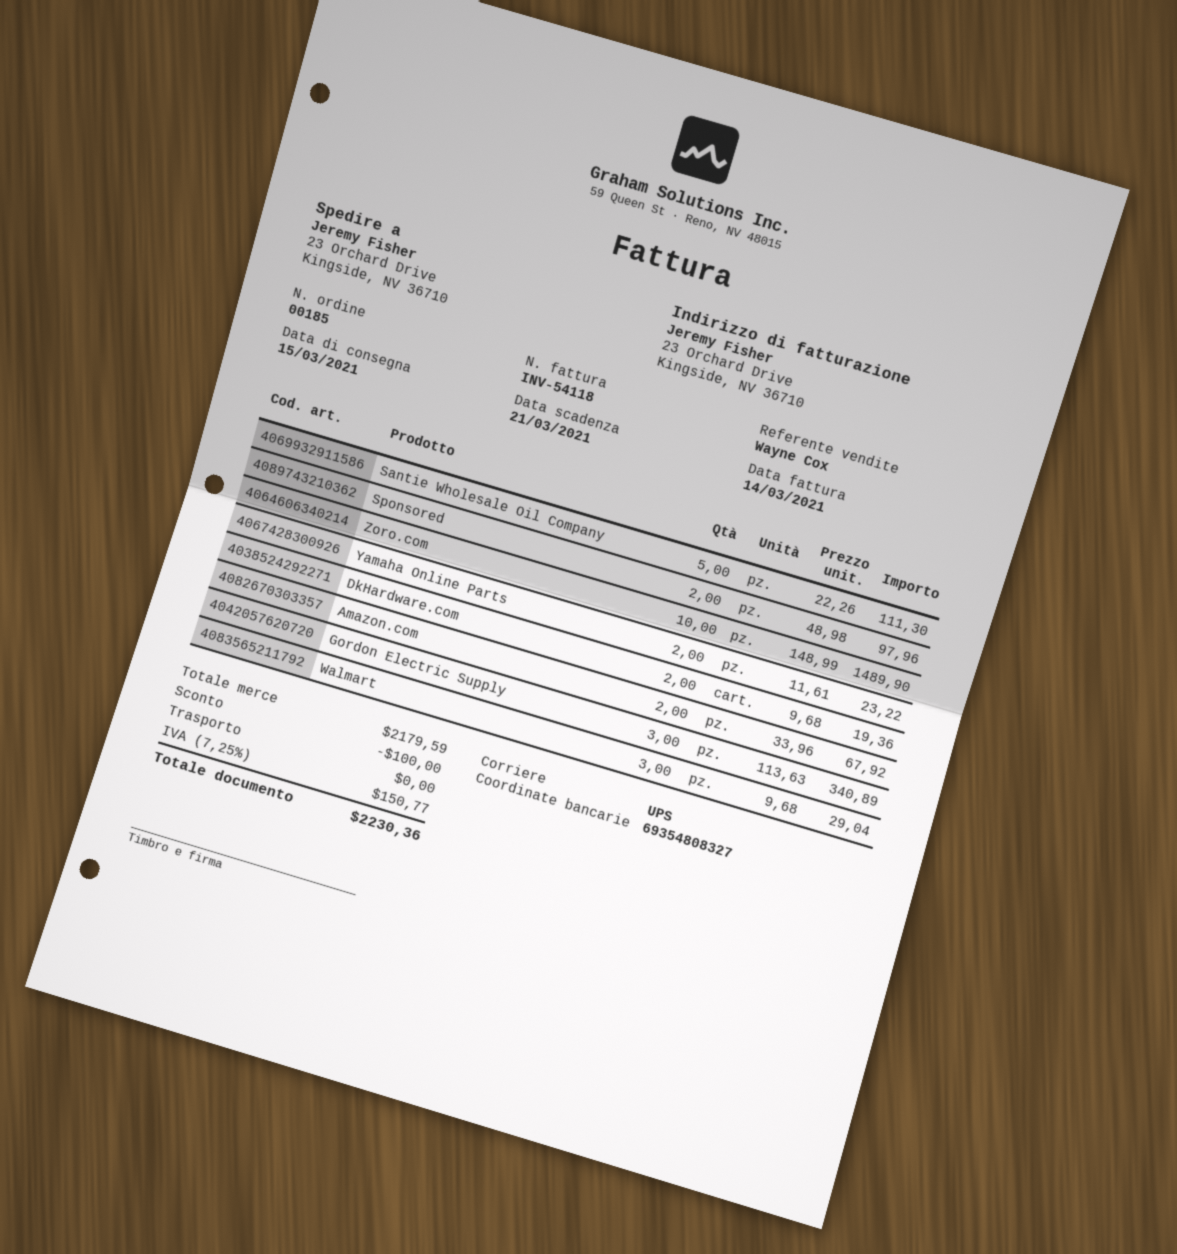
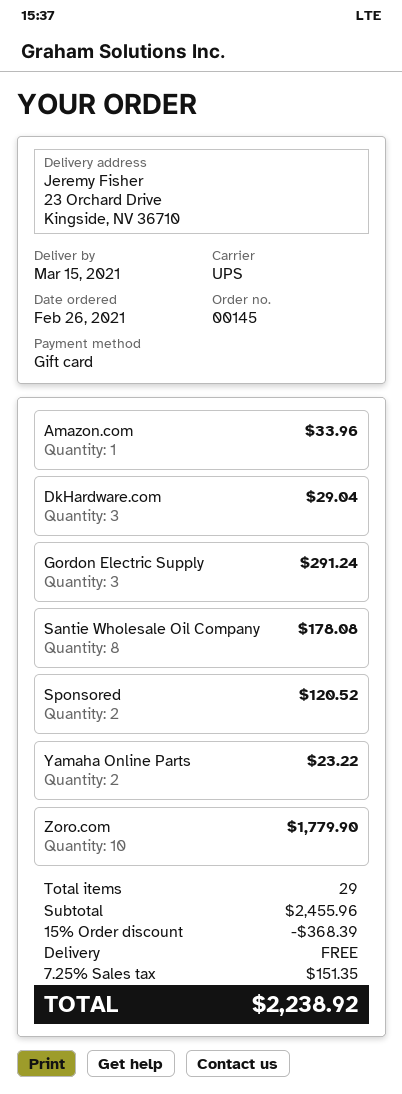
order number: 00185 -> 00145
Santie Wholesale Oil Company: 5 for 111.30 -> 8 for 178.08
Sponsored: 2 for 97.96 -> 2 for 120.52
Zoro.com: 10 for 1489.90 -> 10 for 1779.90
DkHardware.com: 2 for 19.36 -> 3 for 29.04
Amazon.com: 2 for 67.92 -> 1 for 33.96
Gordon Electric Supply: 3 for 340.89 -> 3 for 291.24
Walmart: 3 for 29.04 -> none
subtotal: 2179.59 -> 2455.96
discount: 100.00 -> 368.39
tax: 7.25% = 150.77 -> 7.25% = 151.35
total: 2230.36 -> 2238.92

